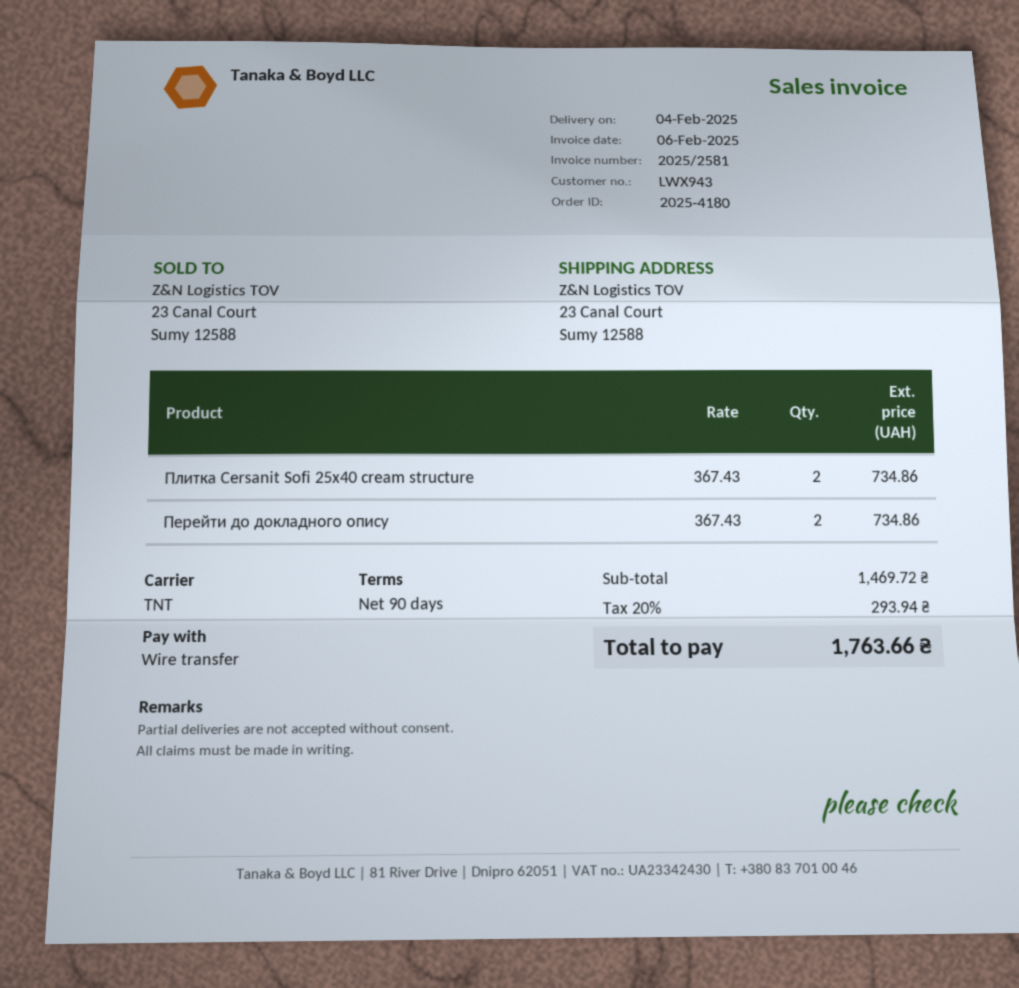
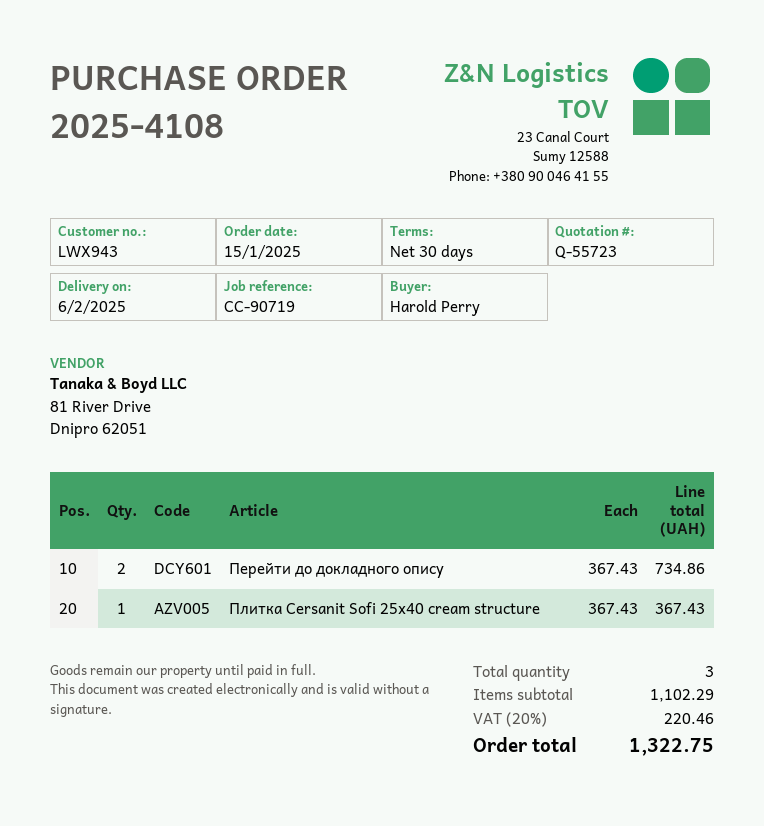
order number: 2025-4180 -> 2025-4108
delivery date: 2025-02-04 -> 2025-02-06
payment terms: 90 days -> 30 days
Плитка Cersanit Sofi 25x40 cream structure: 2 x 367.43 = 734.86 -> 1 x 367.43 = 367.43
subtotal: 1469.72 -> 1102.29
tax: 20% = 293.94 -> 20% = 220.46
total: 1763.66 -> 1322.75

